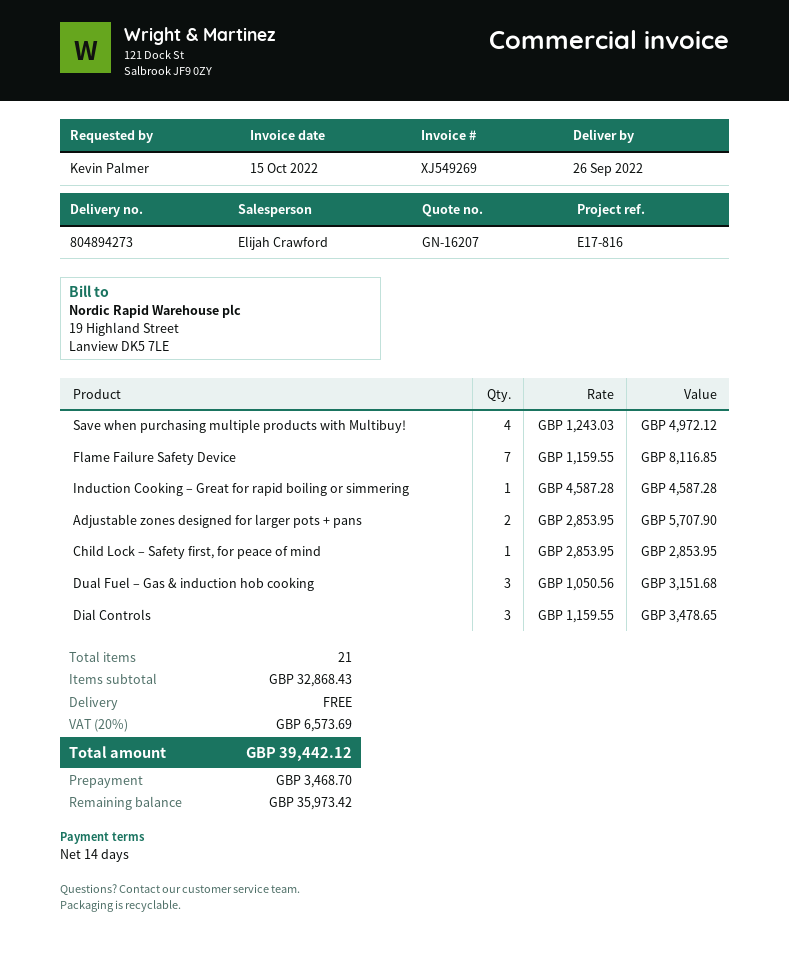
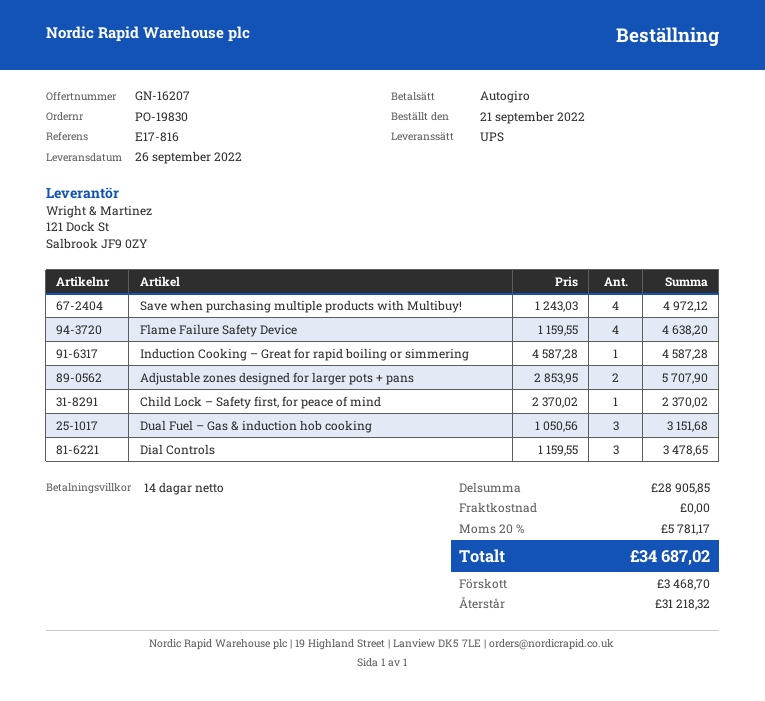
Flame Failure Safety Device: 7 x 1159.55 = 8116.85 -> 4 x 1159.55 = 4638.20
Child Lock – Safety first, for peace of mind: 1 x 2853.95 = 2853.95 -> 1 x 2370.02 = 2370.02
subtotal: 32868.43 -> 28905.85
tax: 20% = 6573.69 -> 20% = 5781.17
total: 39442.12 -> 34687.02
balance: 35973.42 -> 31218.32

